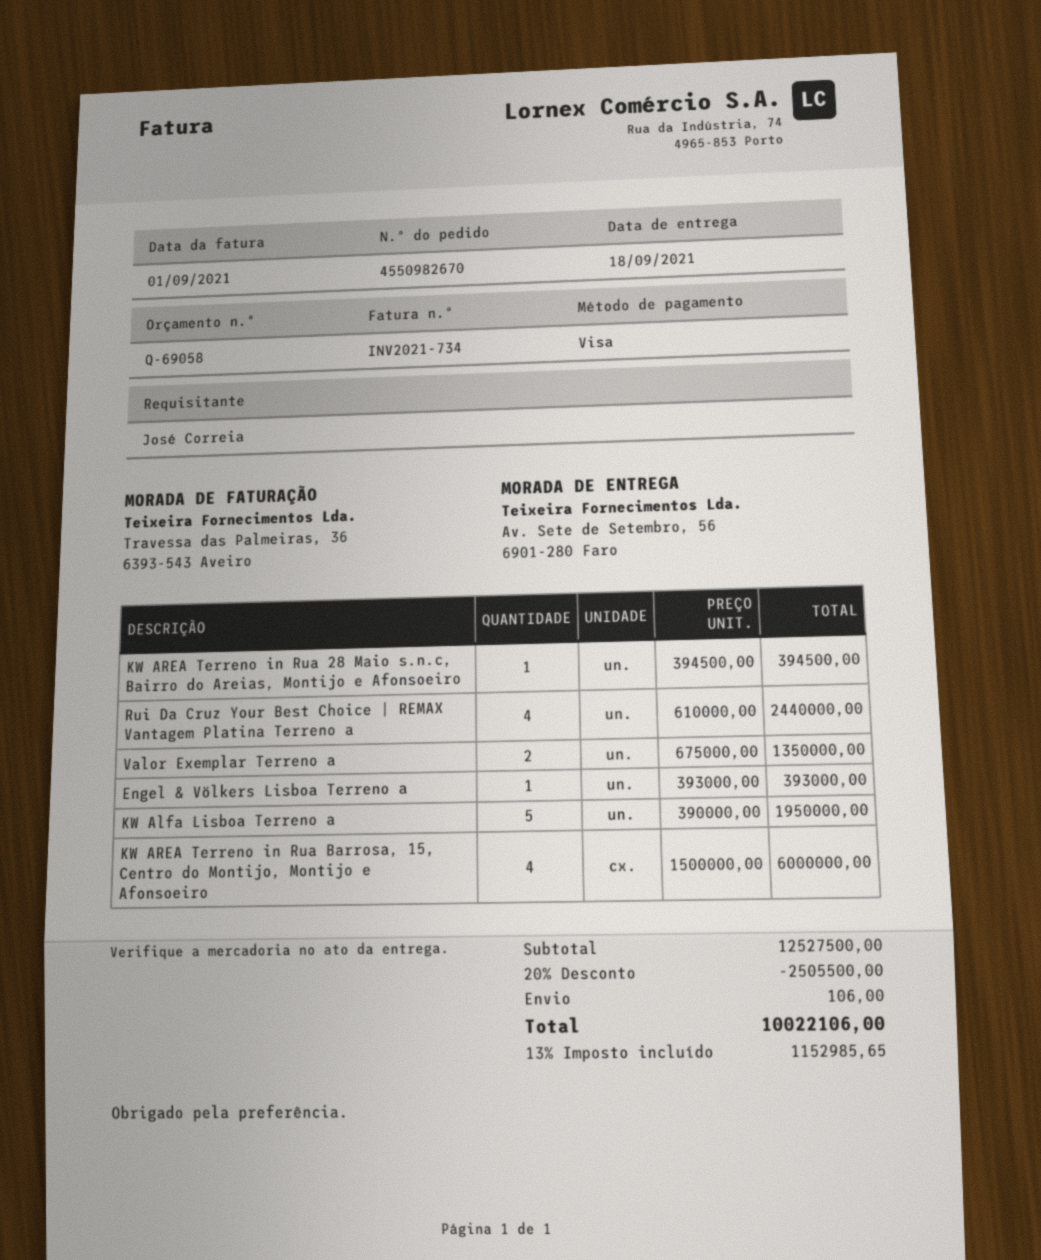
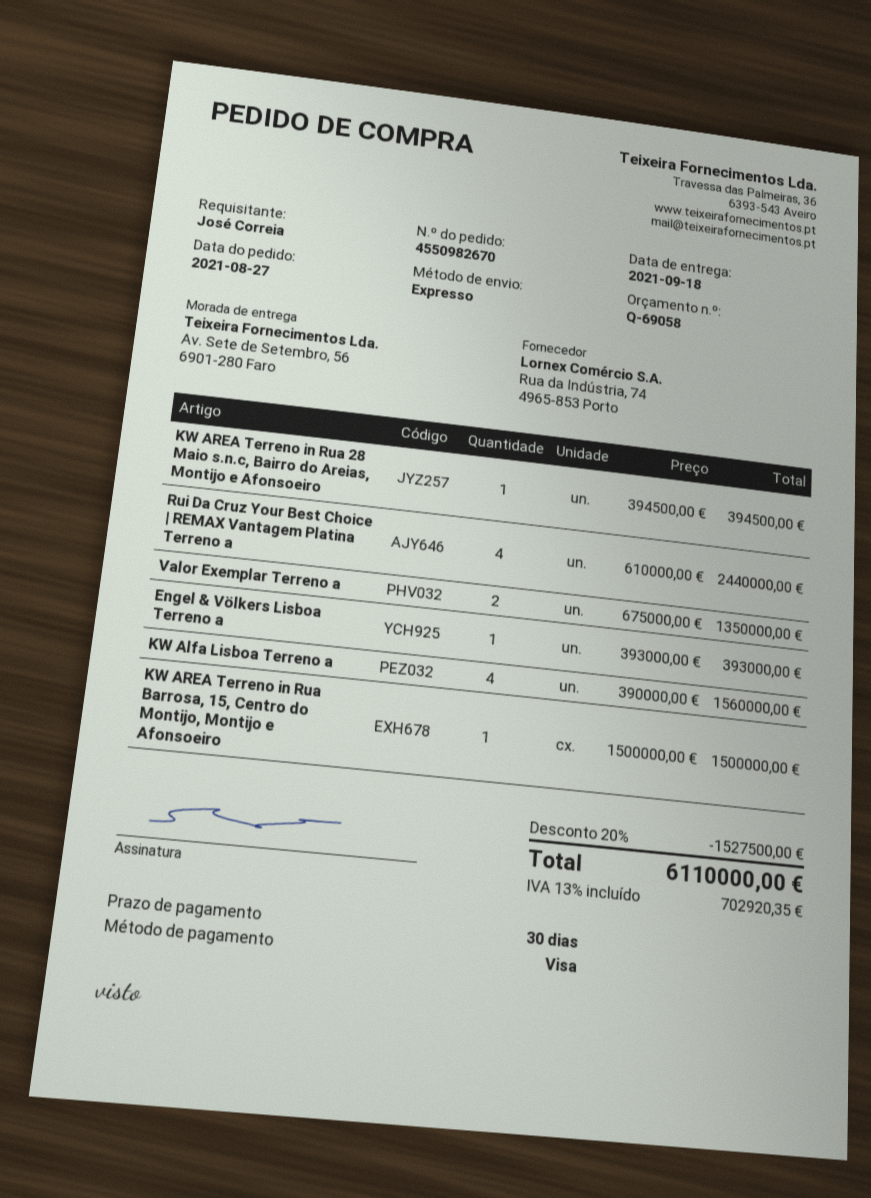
KW Alfa Lisboa Terreno a: 5 x 390000.00 = 1950000.00 -> 4 x 390000.00 = 1560000.00
KW AREA Terreno in Rua Barrosa, 15, Centro do Montijo, Montijo e Afonsoeiro: 4 x 1500000.00 = 6000000.00 -> 1 x 1500000.00 = 1500000.00
discount: 20% = 2505500.00 -> 20% = 1527500.00
shipping: 106.00 -> none
tax: 13% = 1152985.65 -> 13% = 702920.35
total: 10022106.00 -> 6110000.00

